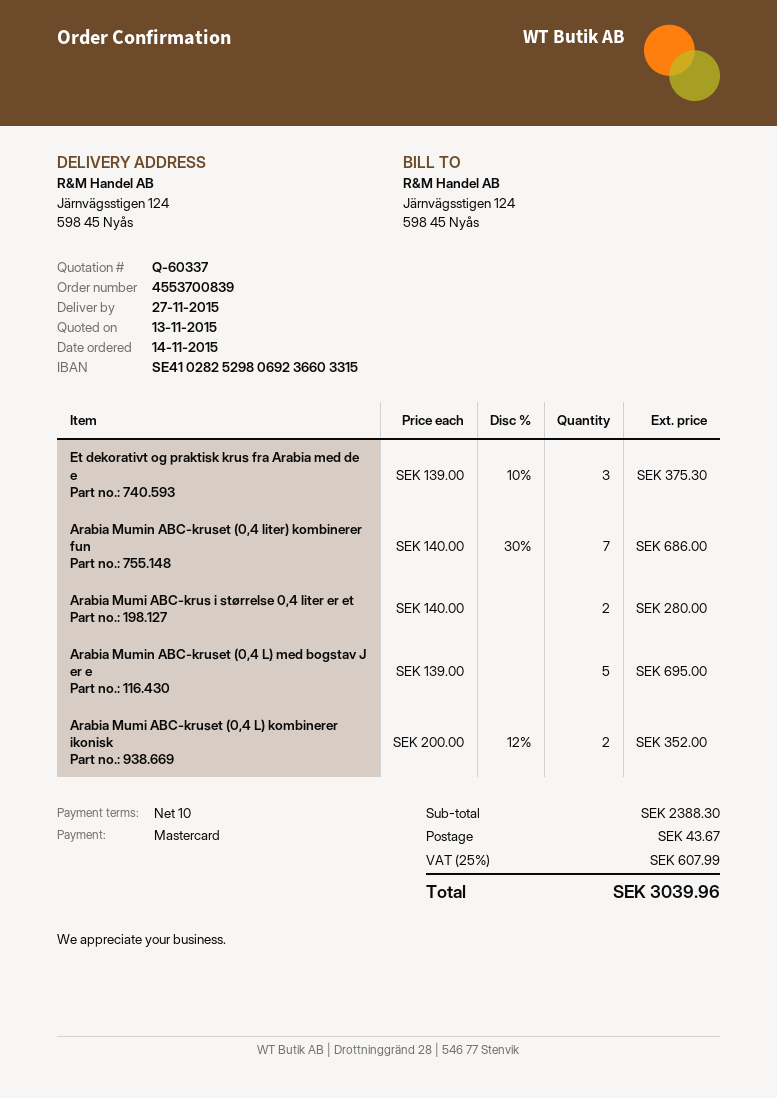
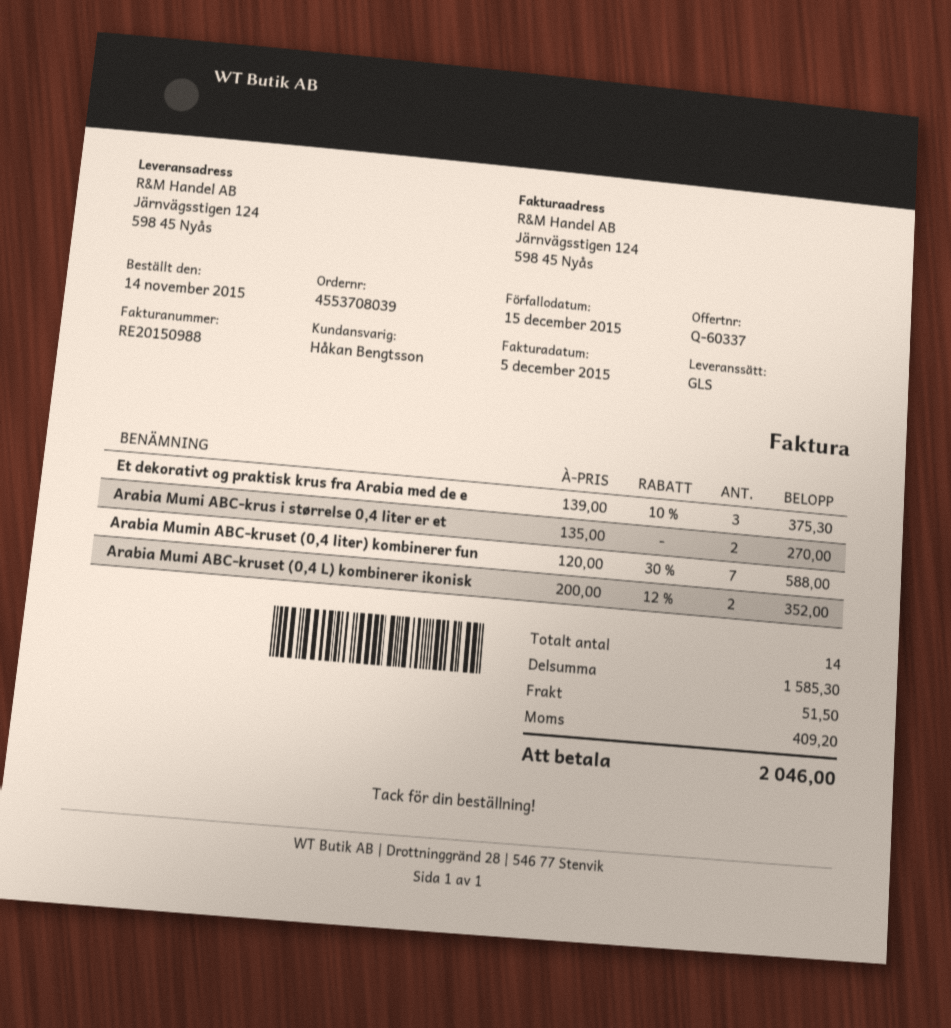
order number: 4553700839 -> 4553708039
Arabia Mumin ABC-kruset (0,4 liter) kombinerer fun: 7 x 140.00 - 30% = 686.00 -> 7 x 120.00 - 30% = 588.00
Arabia Mumi ABC-krus i størrelse 0,4 liter er et: 2 x 140.00 = 280.00 -> 2 x 135.00 = 270.00
Arabia Mumin ABC-kruset (0,4 L) med bogstav J er e: 5 x 139.00 = 695.00 -> none
subtotal: 2388.30 -> 1585.30
shipping: 43.67 -> 51.50
tax: 607.99 -> 409.20
total: 3039.96 -> 2046.00

